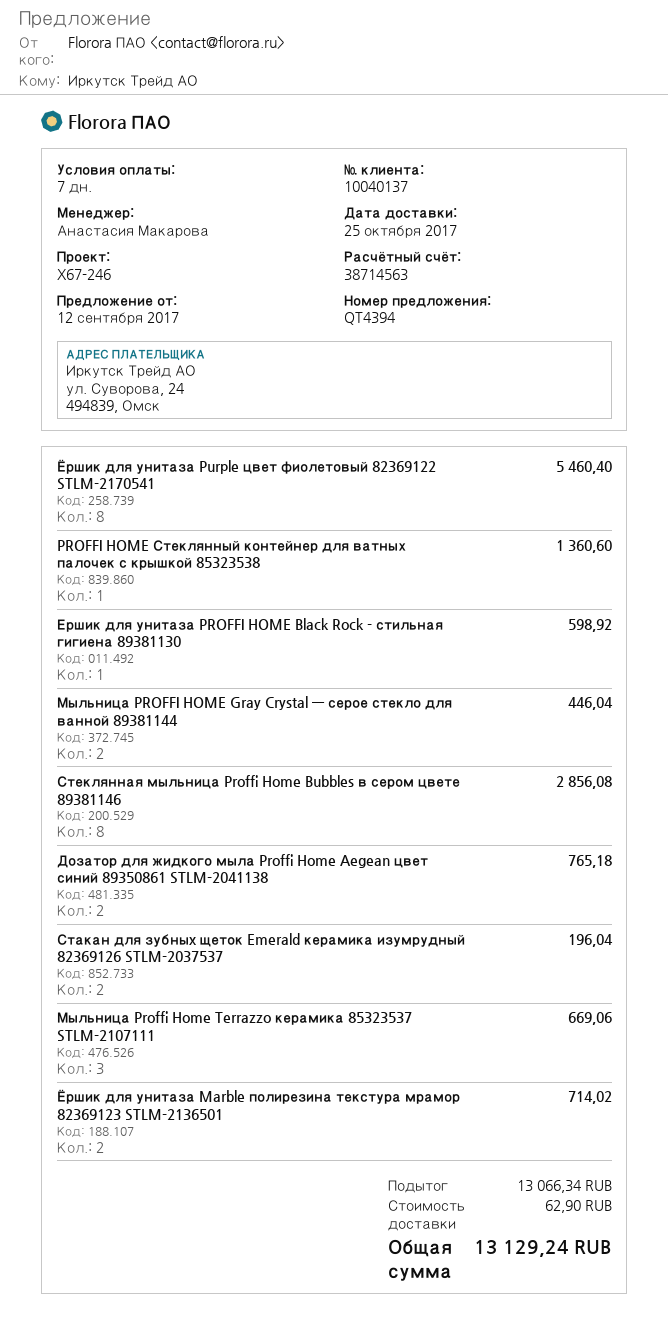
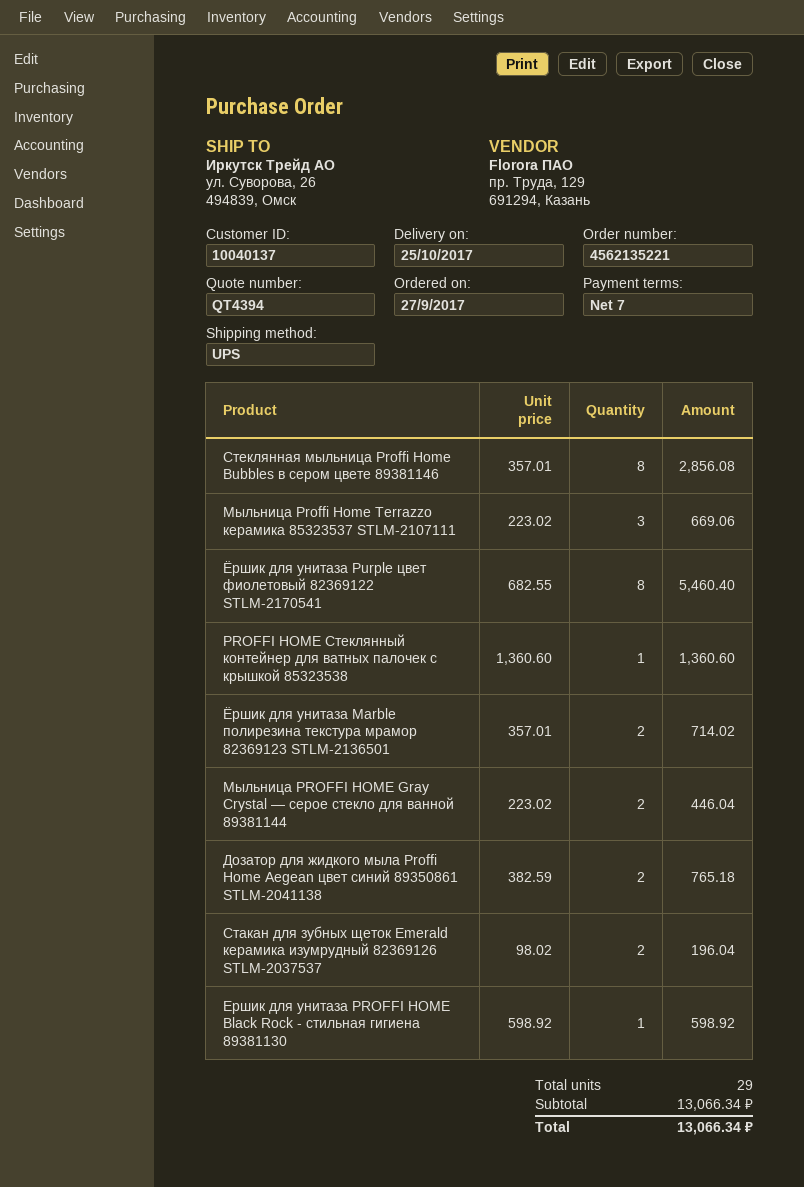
shipping: 62.90 -> none
total: 13129.24 -> 13066.34

